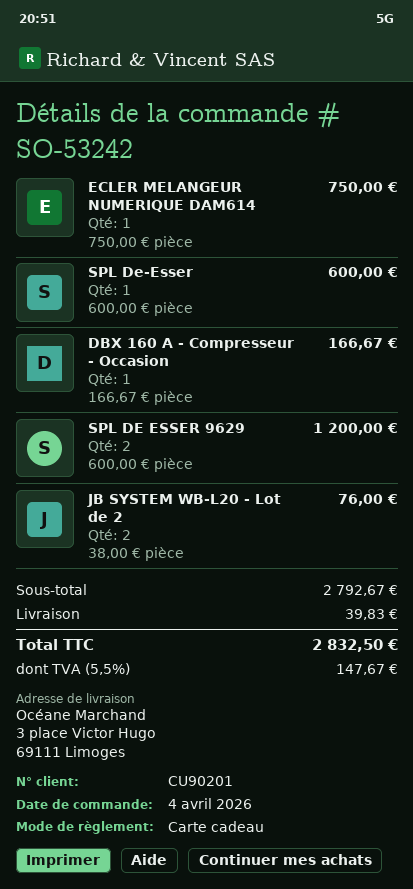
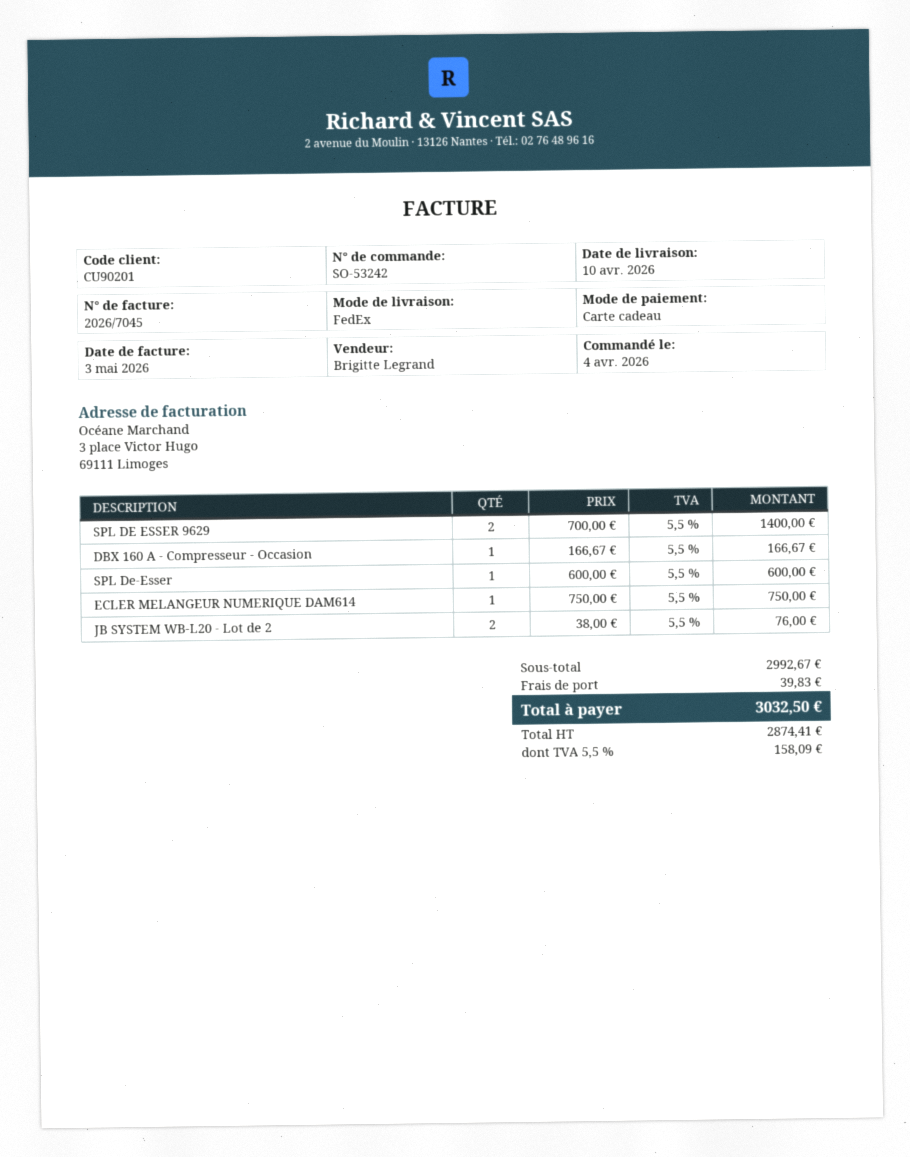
SPL DE ESSER 9629: 2 x 600.00 = 1200.00 -> 2 x 700.00 = 1400.00
subtotal: 2792.67 -> 2992.67
tax: 5.5% = 147.67 -> 5.5% = 158.09
total: 2832.50 -> 3032.50

